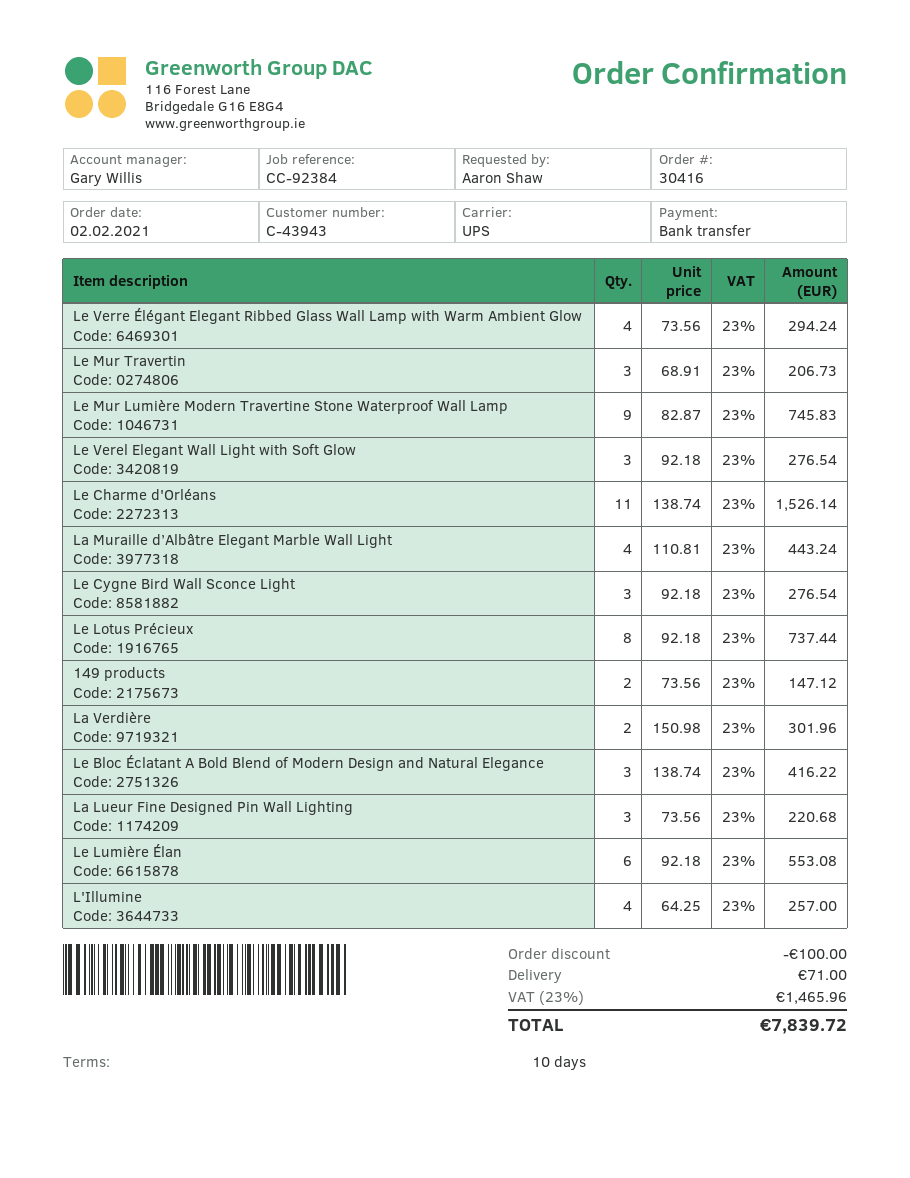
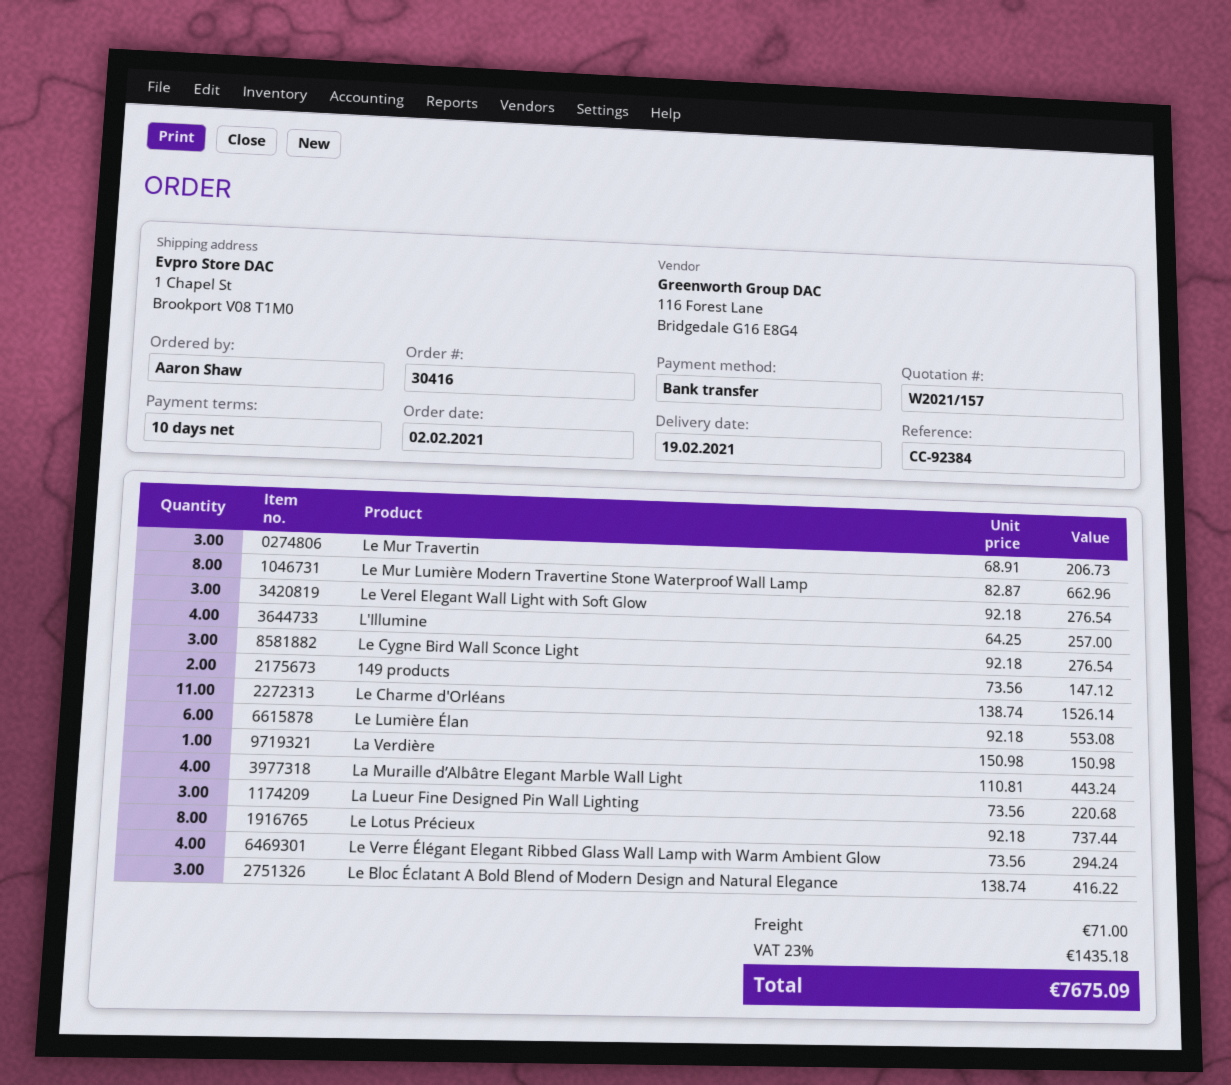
Le Mur Lumière Modern Travertine Stone Waterproof Wall Lamp: 9 x 82.87 = 745.83 -> 8 x 82.87 = 662.96
La Verdière: 2 x 150.98 = 301.96 -> 1 x 150.98 = 150.98
discount: 100.00 -> none
tax: 23% = 1465.96 -> 23% = 1435.18
total: 7839.72 -> 7675.09

